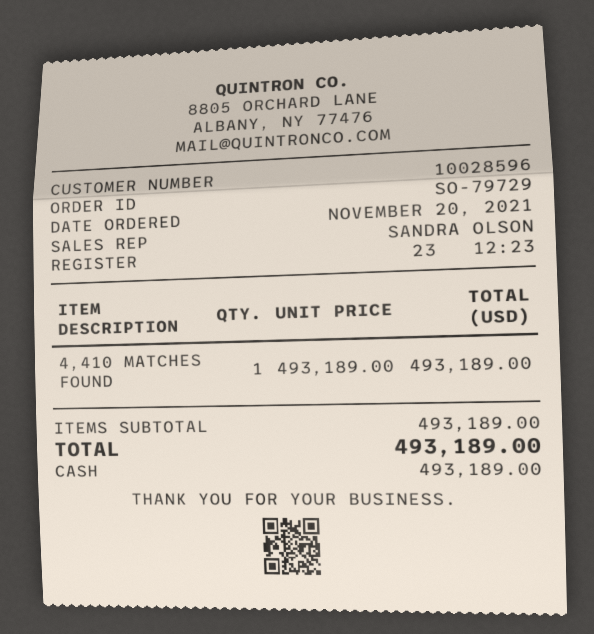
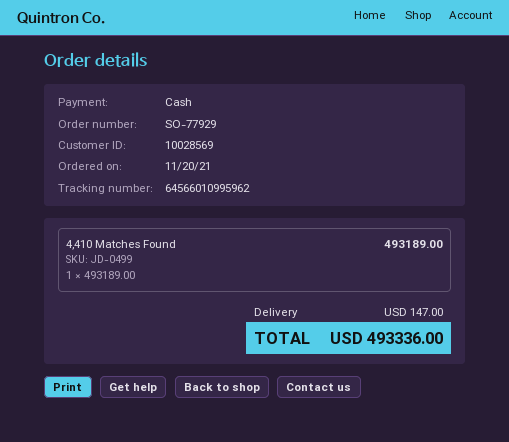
order number: SO-79729 -> SO-77929
customer number: 10028596 -> 10028569
shipping: none -> 147.00
total: 493189.00 -> 493336.00

